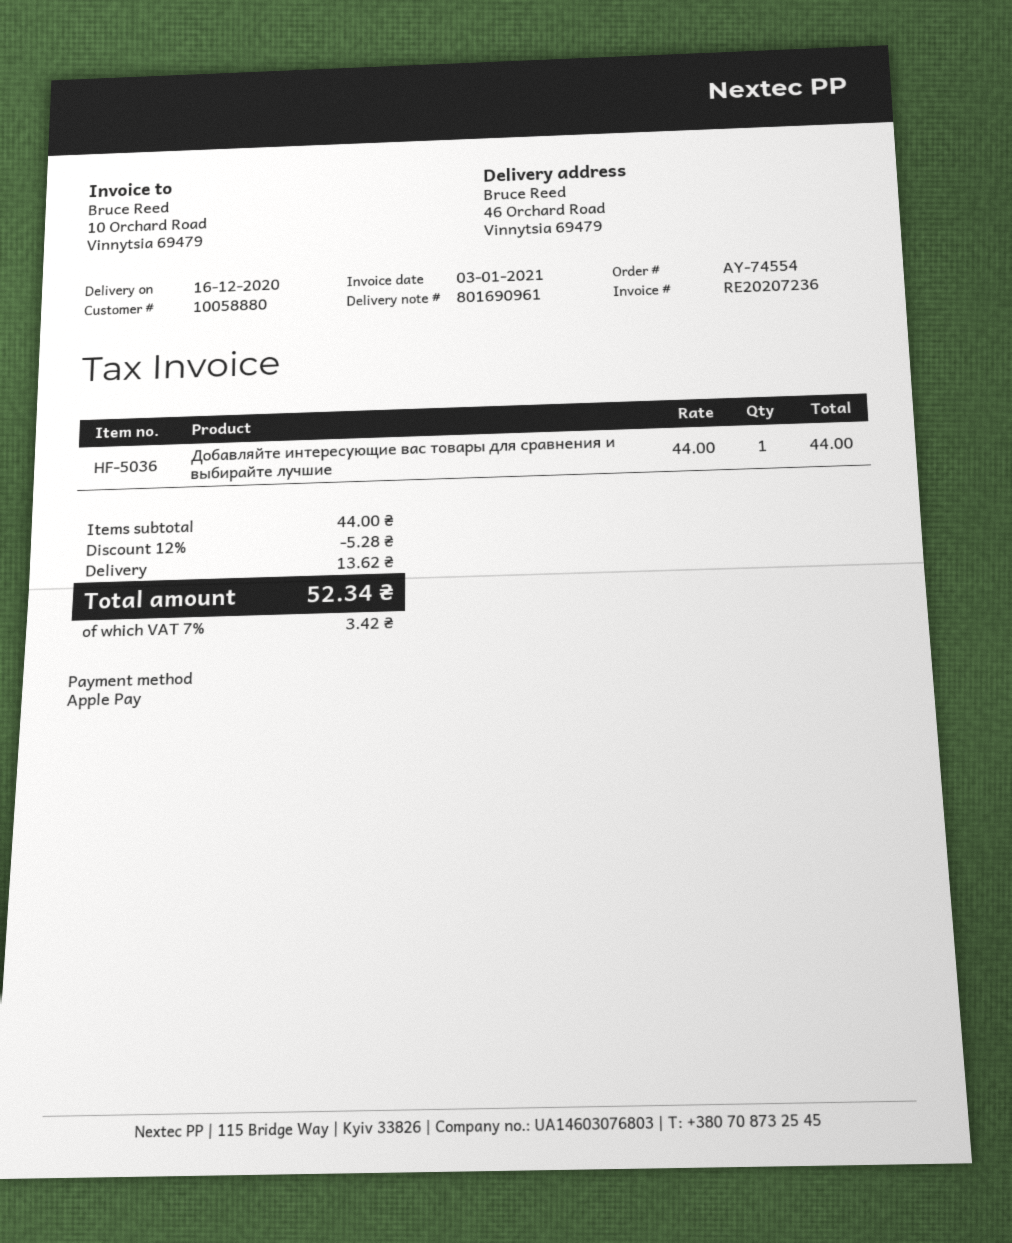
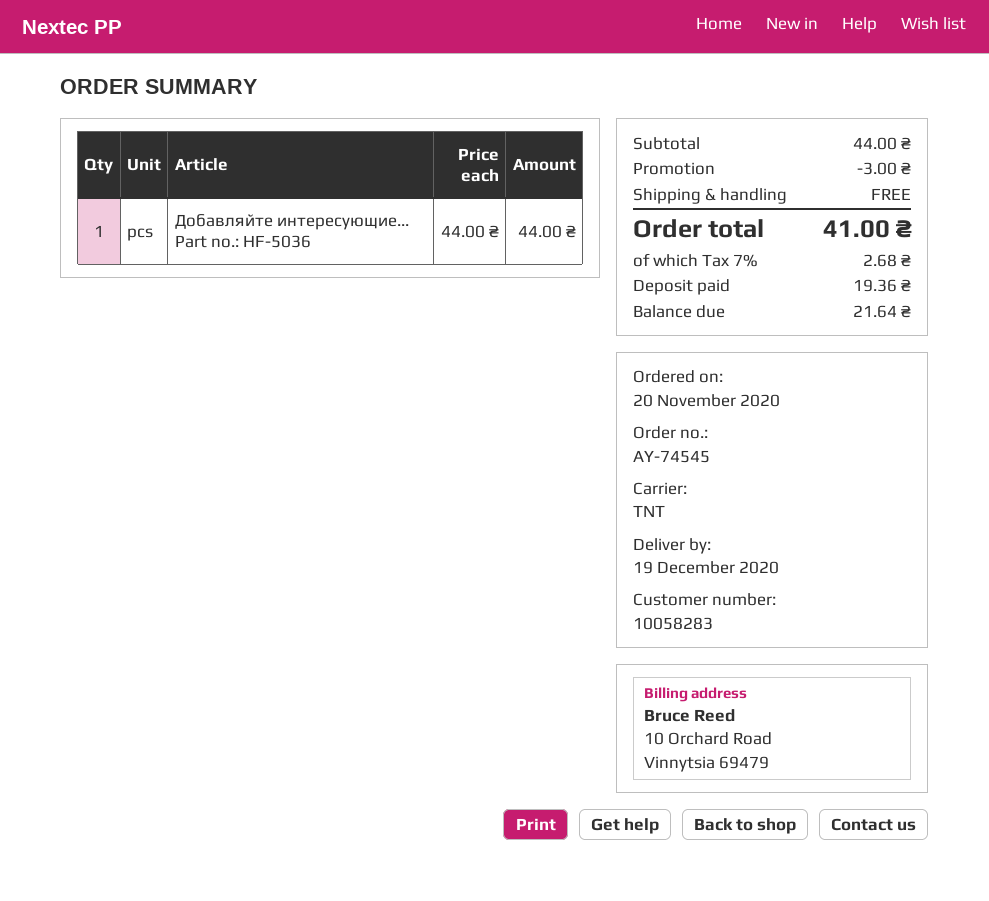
order number: AY-74554 -> AY-74545
delivery date: 2020-12-16 -> 2020-12-19
customer number: 10058880 -> 10058283
discount: 5.28 -> 3.00
shipping: 13.62 -> 0.00
tax: 7% = 3.42 -> 7% = 2.68
total: 52.34 -> 41.00

